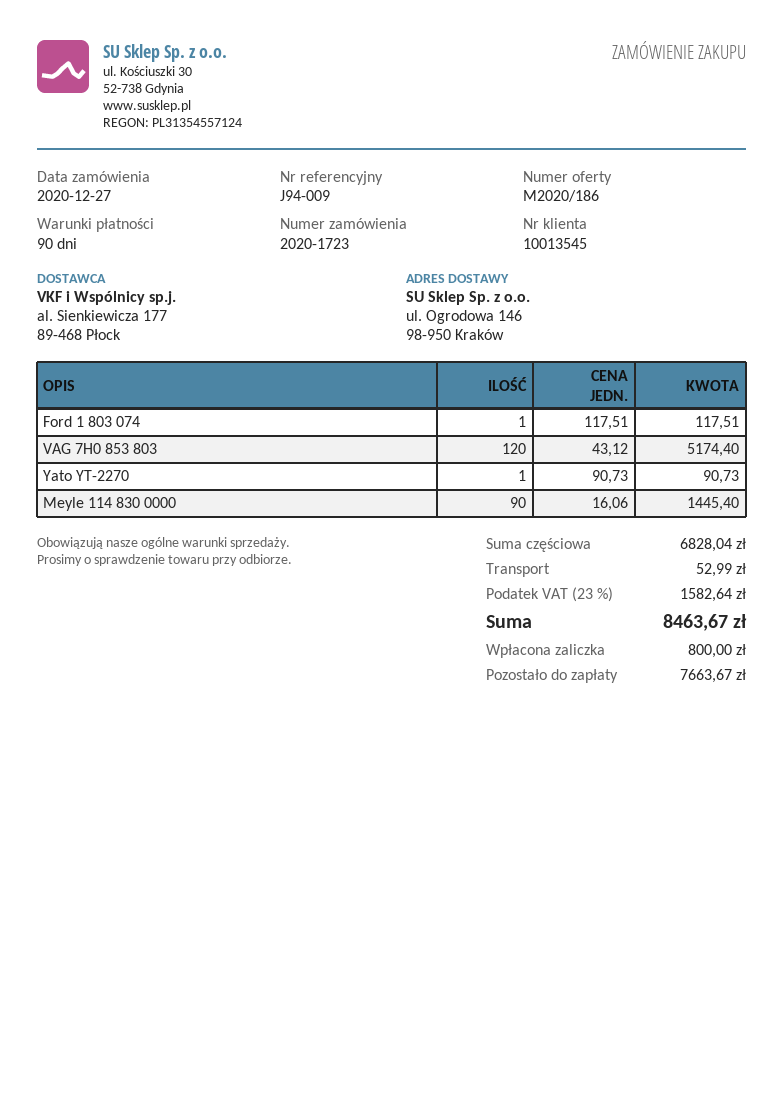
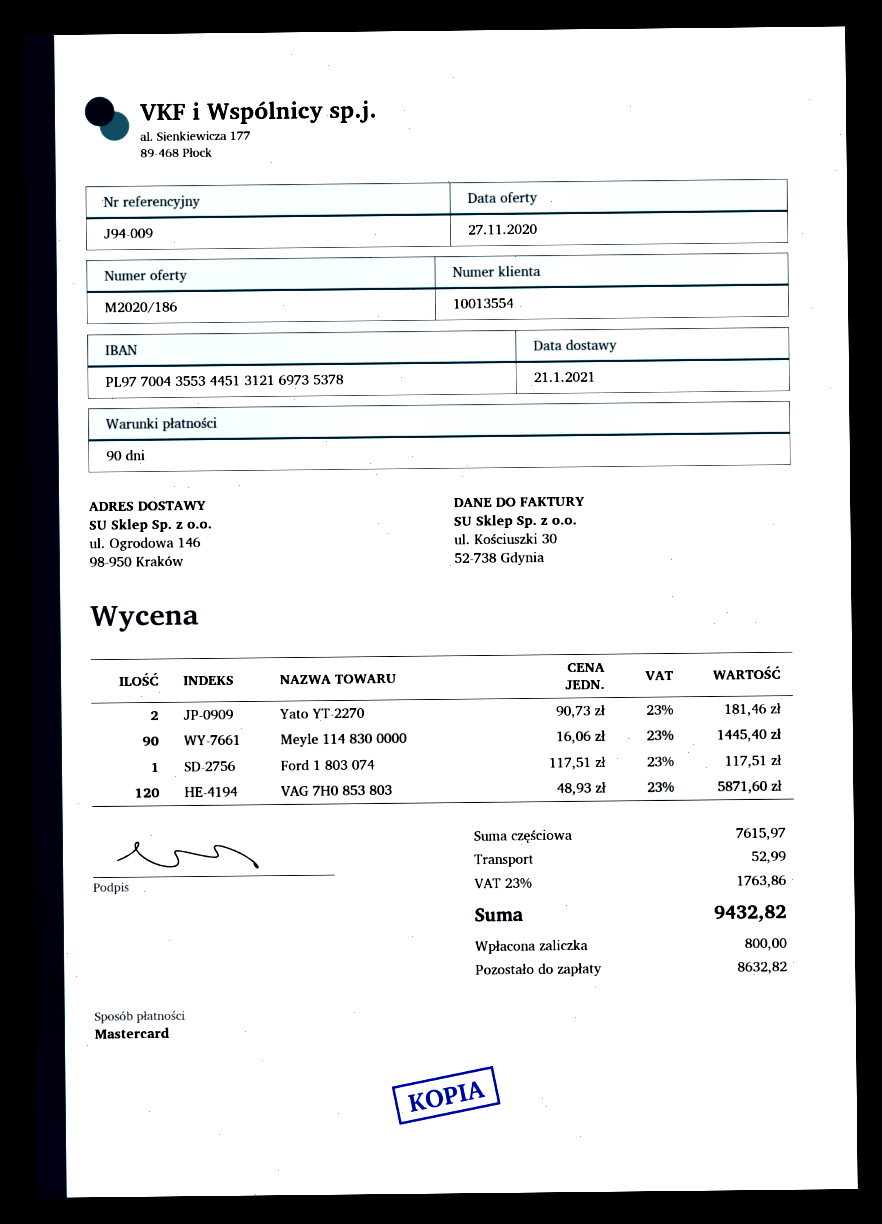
customer number: 10013545 -> 10013554
VAG 7H0 853 803: 120 x 43.12 = 5174.40 -> 120 x 48.93 = 5871.60
Yato YT-2270: 1 x 90.73 = 90.73 -> 2 x 90.73 = 181.46
subtotal: 6828.04 -> 7615.97
tax: 23% = 1582.64 -> 23% = 1763.86
total: 8463.67 -> 9432.82
balance: 7663.67 -> 8632.82

